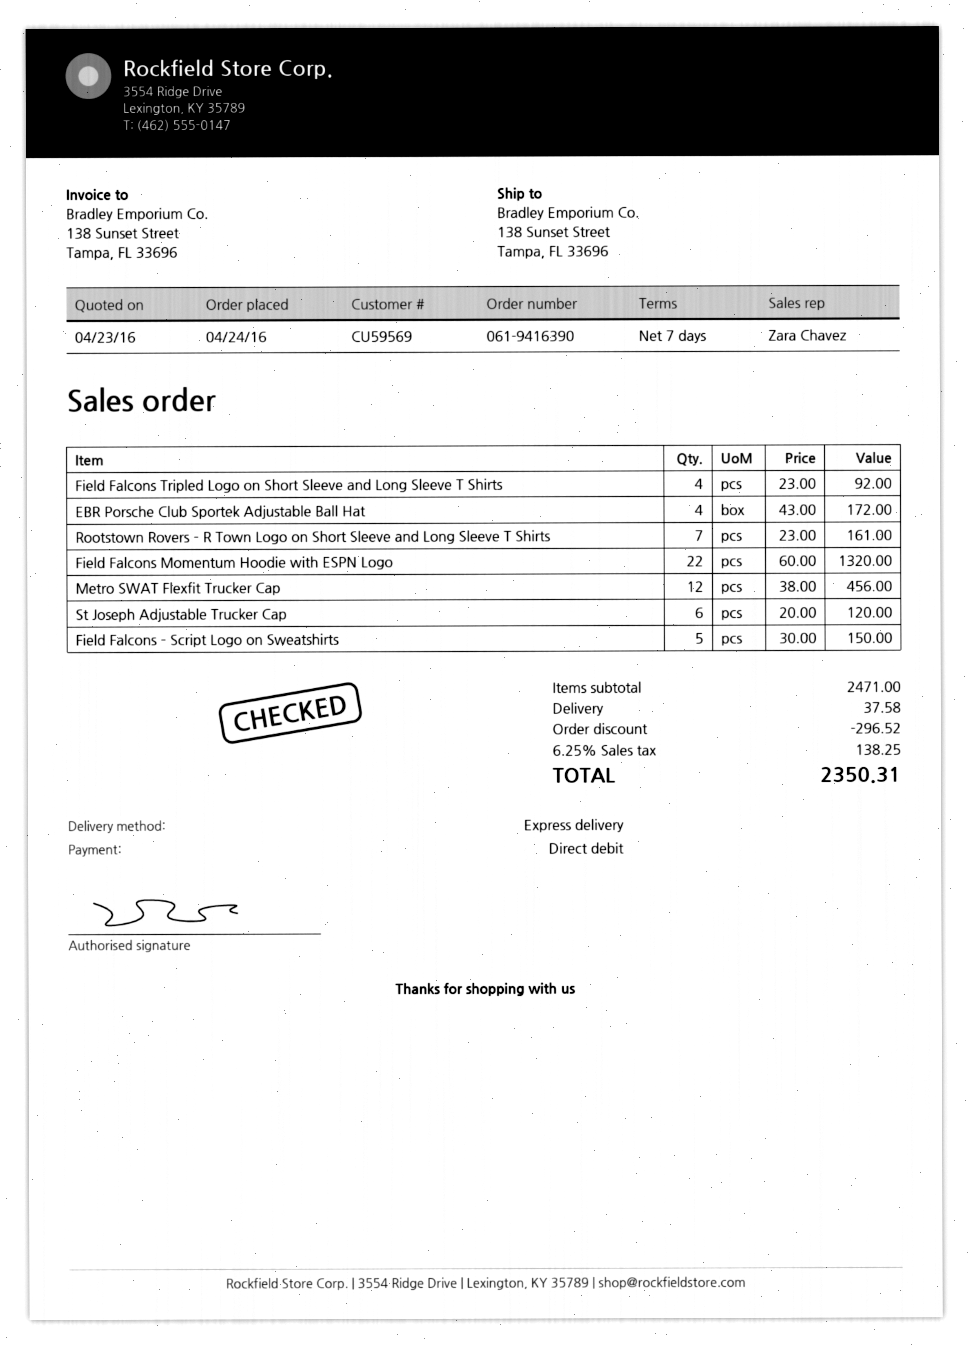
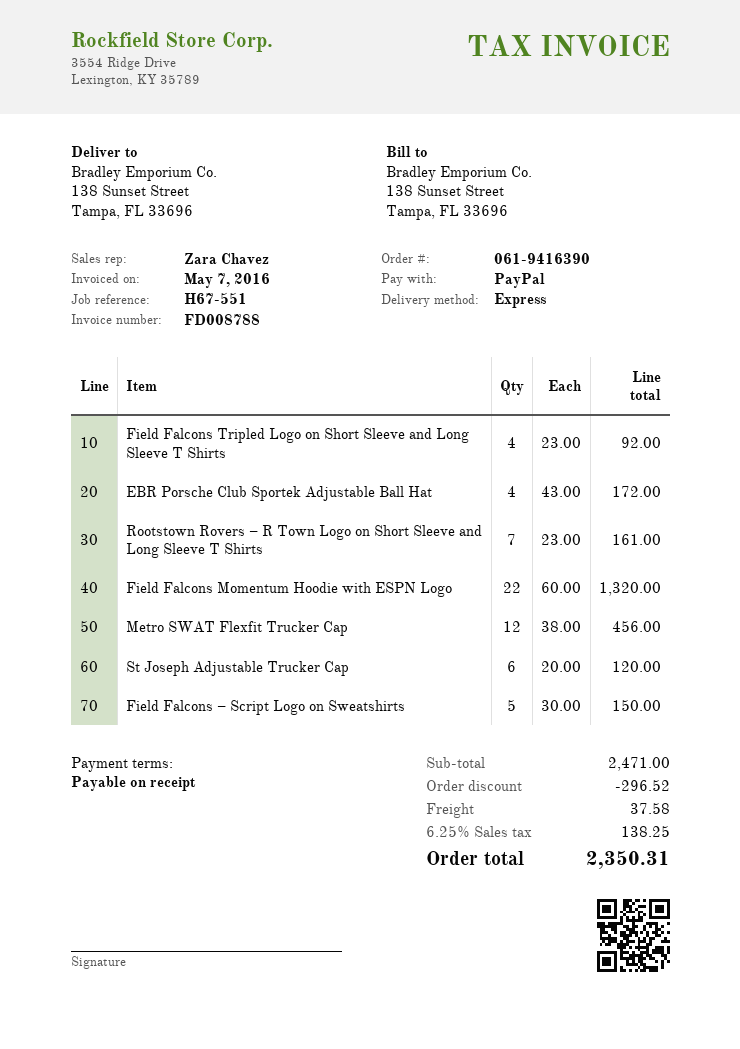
payment terms: 7 days -> on receipt
payment method: direct debit -> PayPal

